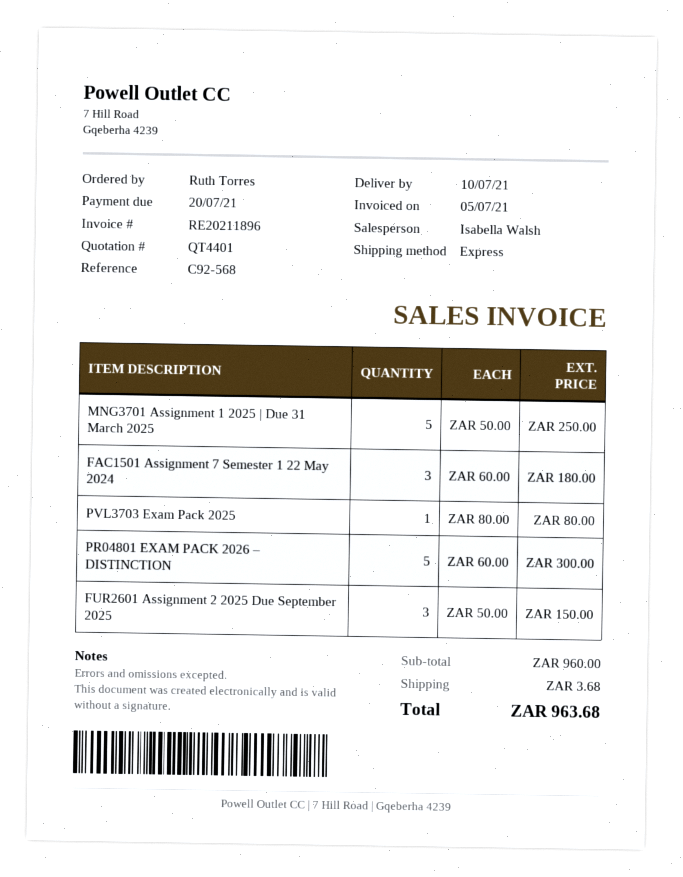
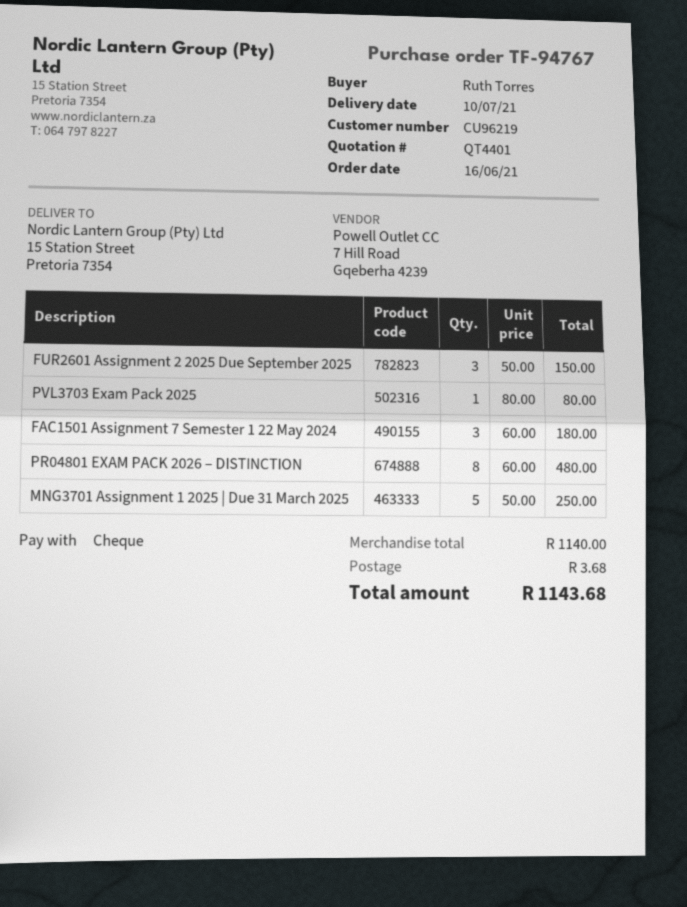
PR04801 EXAM PACK 2026 – DISTINCTION: 5 x 60.00 = 300.00 -> 8 x 60.00 = 480.00
subtotal: 960.00 -> 1140.00
total: 963.68 -> 1143.68

